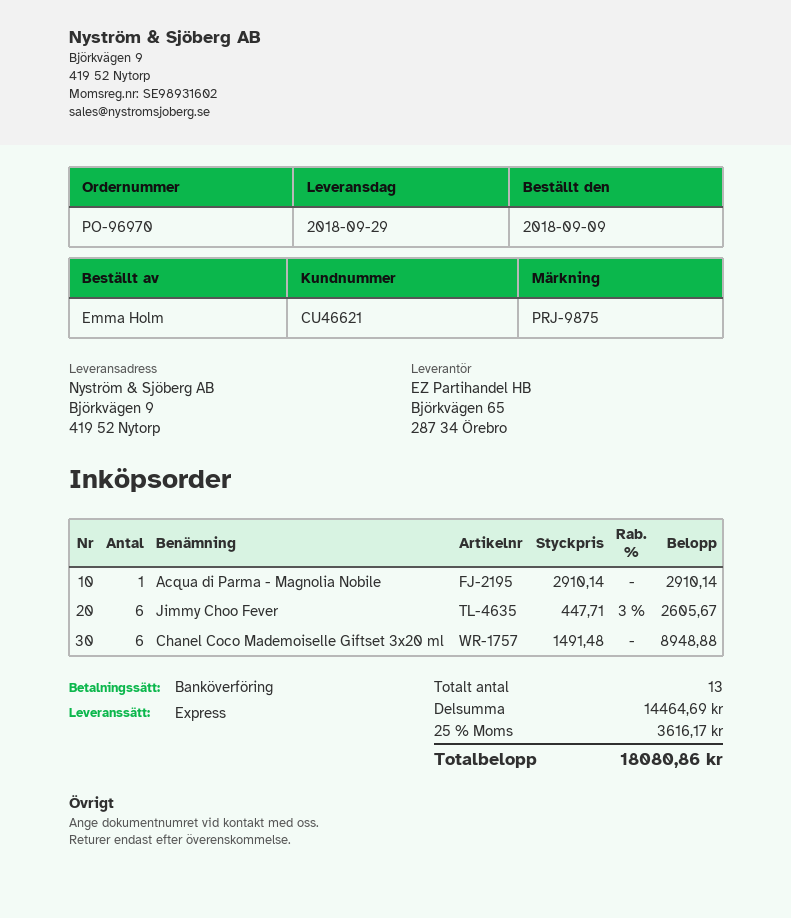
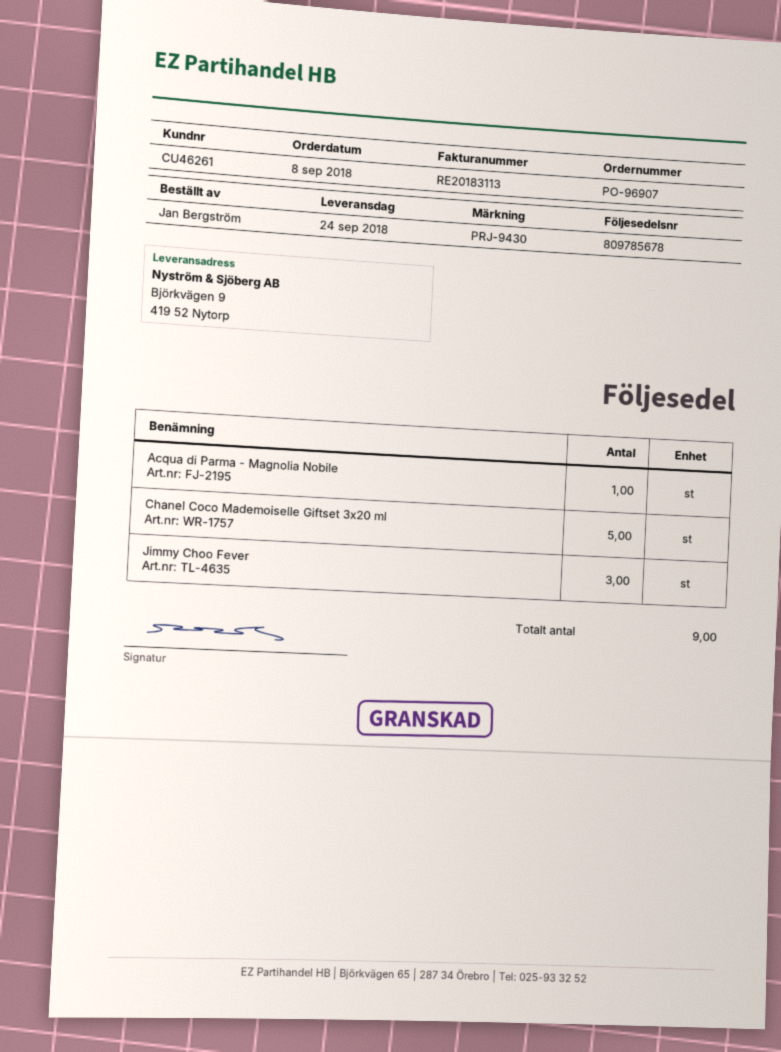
order number: PO-96970 -> PO-96907
order date: 2018-09-09 -> 2018-09-08
delivery date: 2018-09-29 -> 2018-09-24
customer number: CU46621 -> CU46261
reference: PRJ-9875 -> PRJ-9430
ordered by: Emma Holm -> Jan Bergström
Jimmy Choo Fever: 6 -> 3
Chanel Coco Mademoiselle Giftset 3x20 ml: 6 -> 5
total quantity: 13 -> 9

